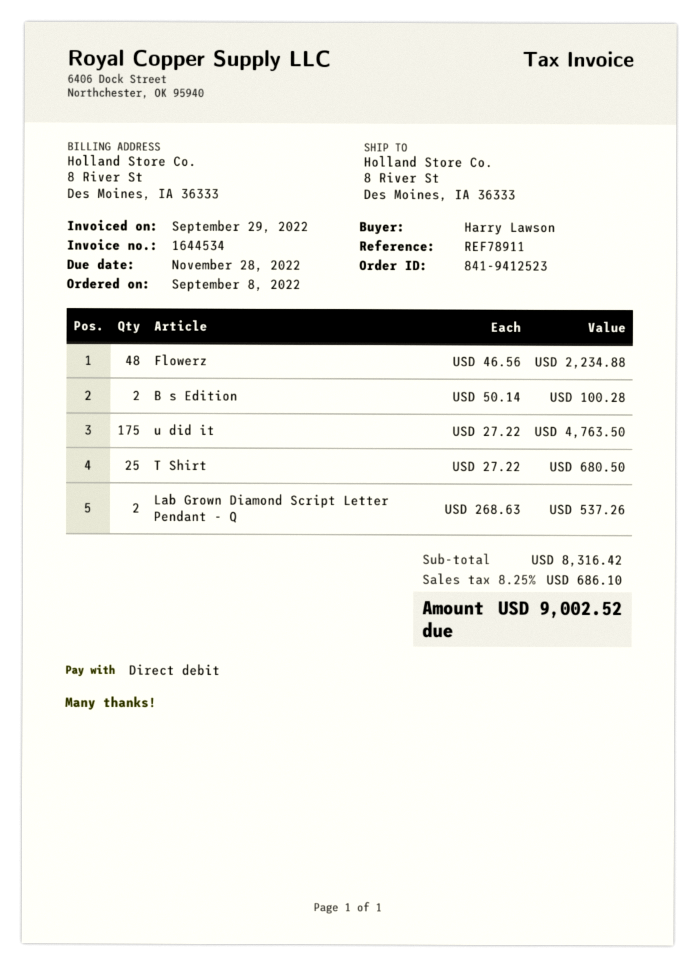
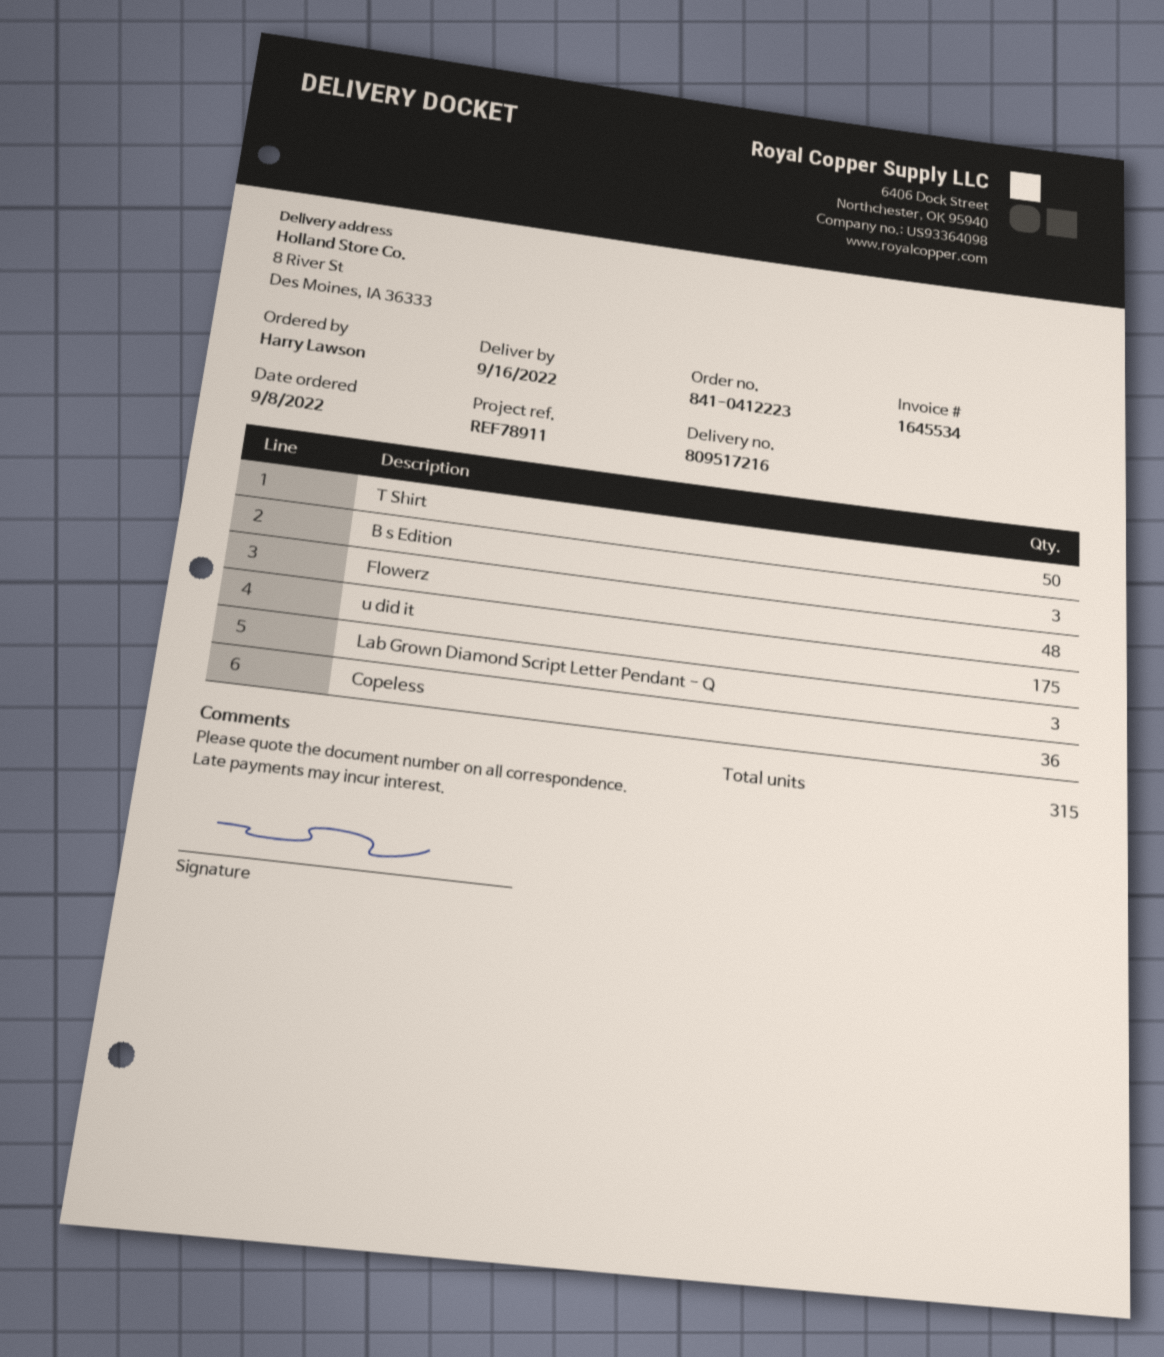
order number: 841-9412523 -> 841-0412223
invoice number: 1644534 -> 1645534
B s Edition: 2 -> 3
T Shirt: 25 -> 50
Lab Grown Diamond Script Letter Pendant - Q: 2 -> 3
Copeless: none -> 36

